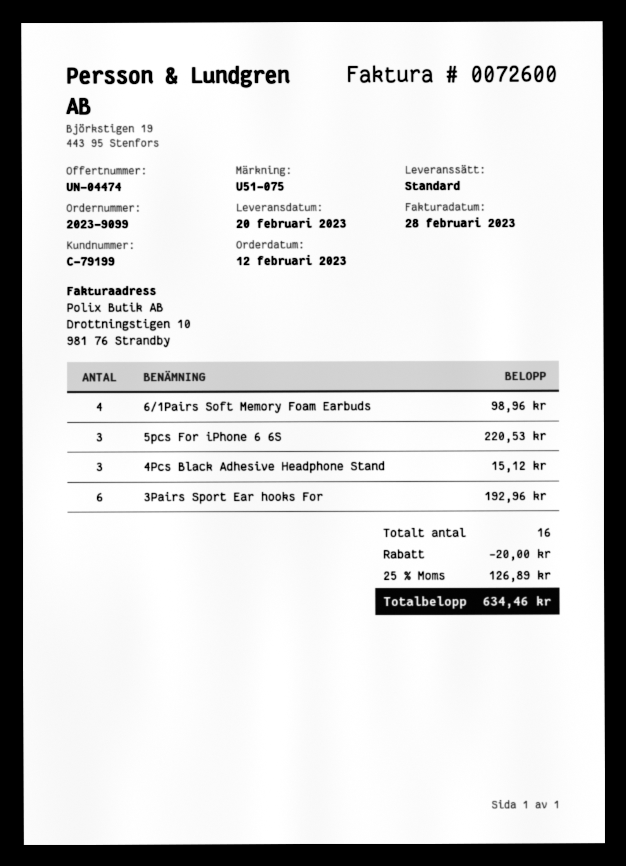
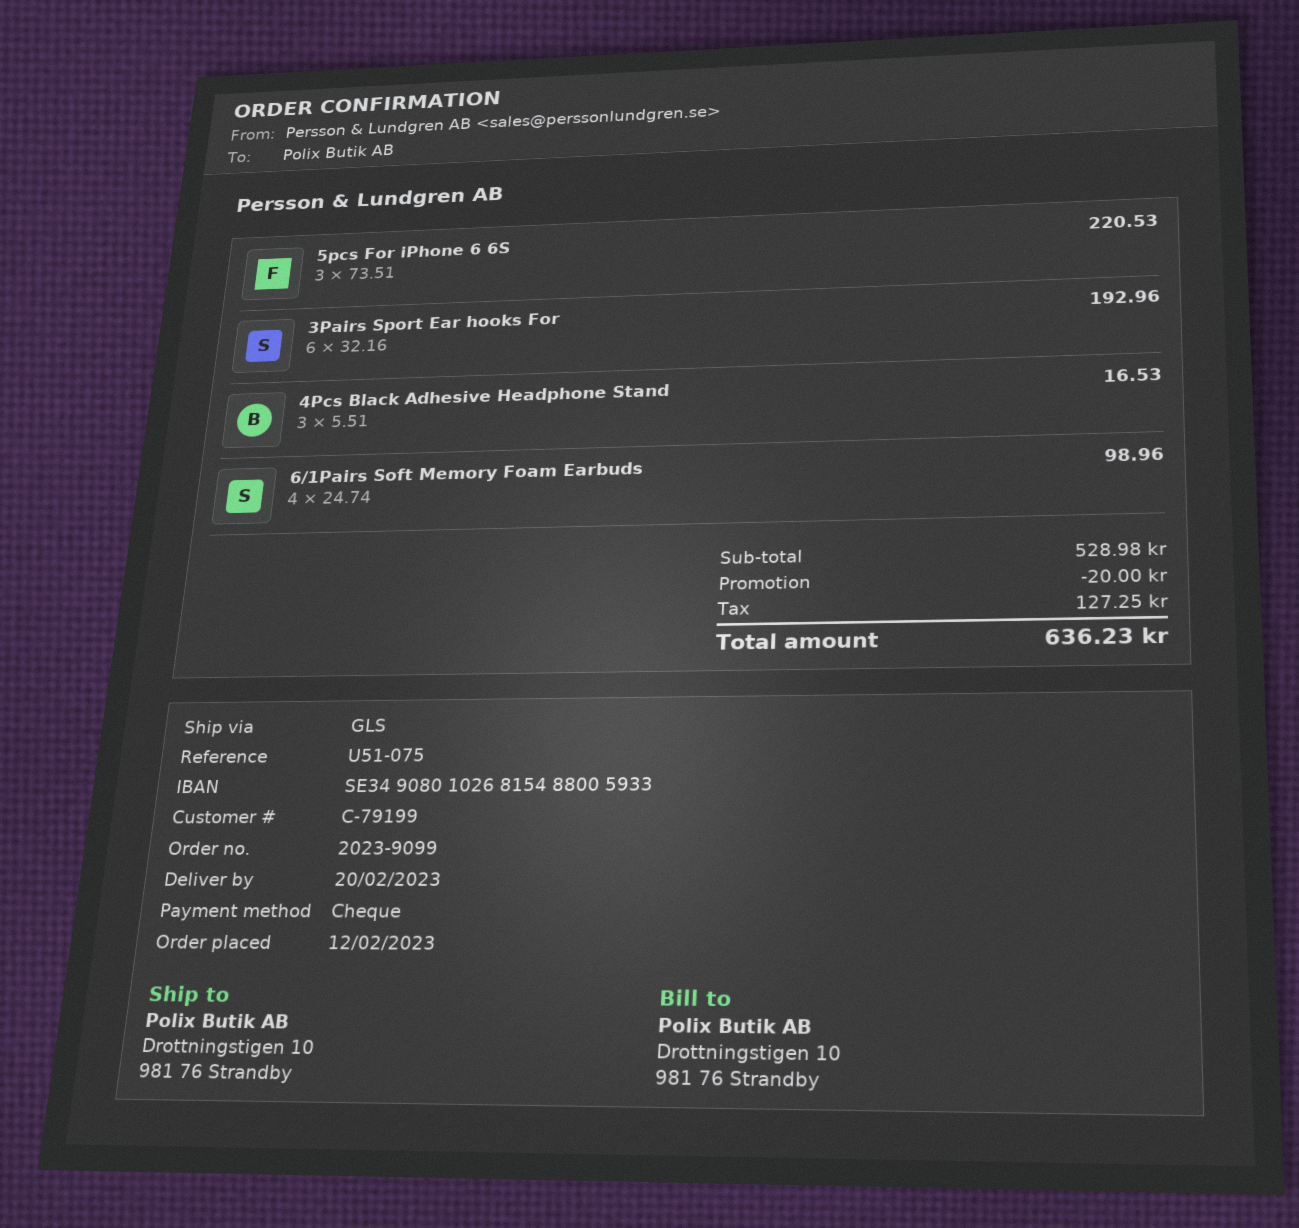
shipping method: standard -> GLS
4Pcs Black Adhesive Headphone Stand: 3 for 15.12 -> 3 for 16.53
tax: 126.89 -> 127.25
total: 634.46 -> 636.23

